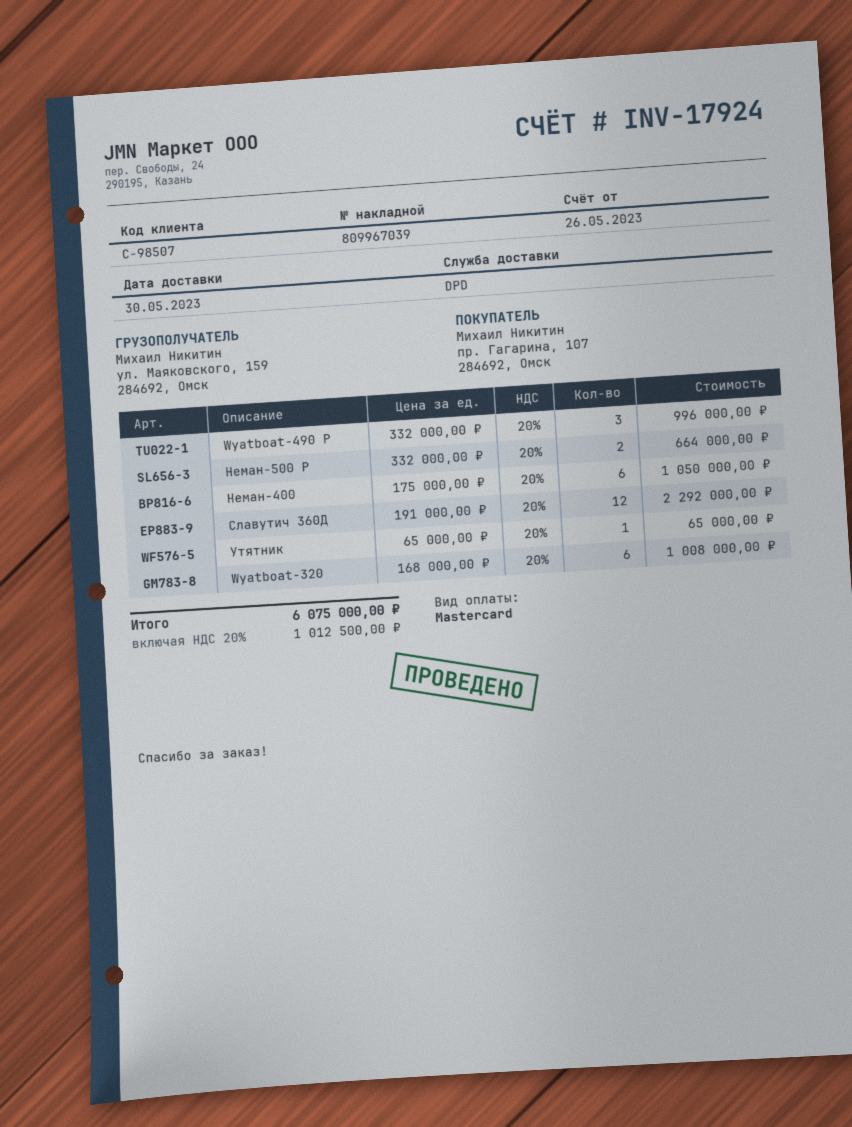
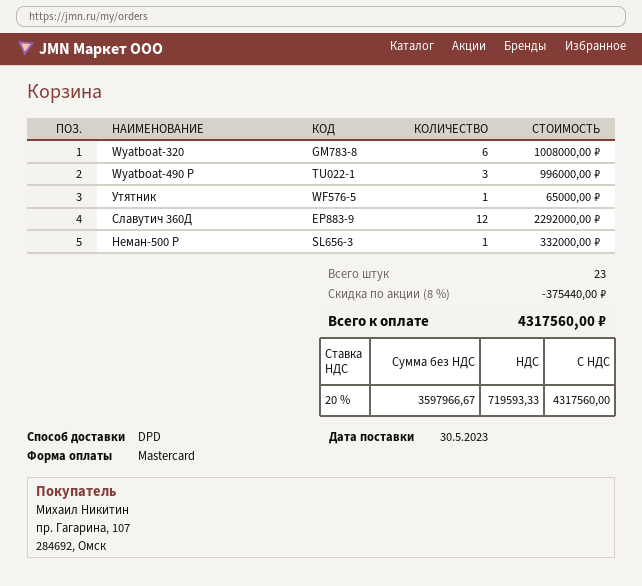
Неман-500 P: 2 for 664000.00 -> 1 for 332000.00
Неман-400: 6 for 1050000.00 -> none
discount: none -> 8% = 375440.00
tax: 20% = 1012500.00 -> 20% = 719593.33
total: 6075000.00 -> 4317560.00

